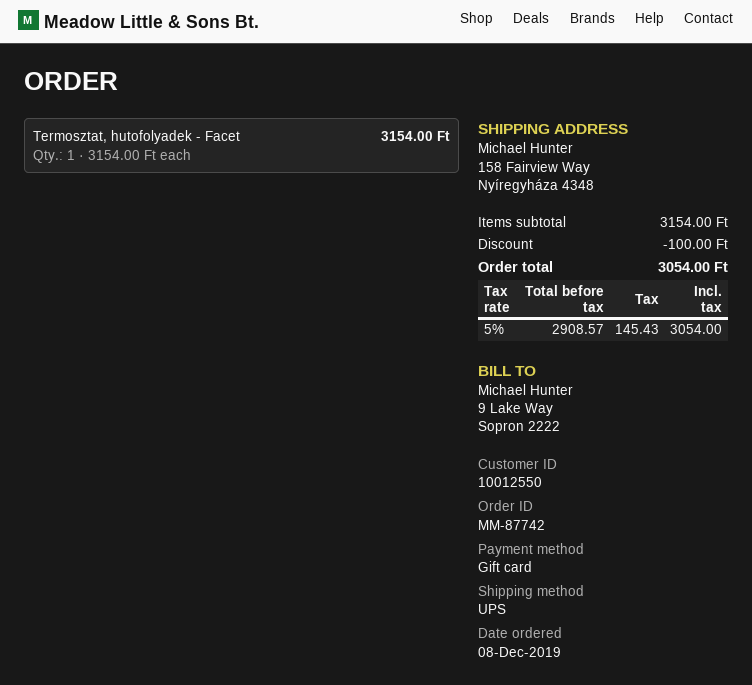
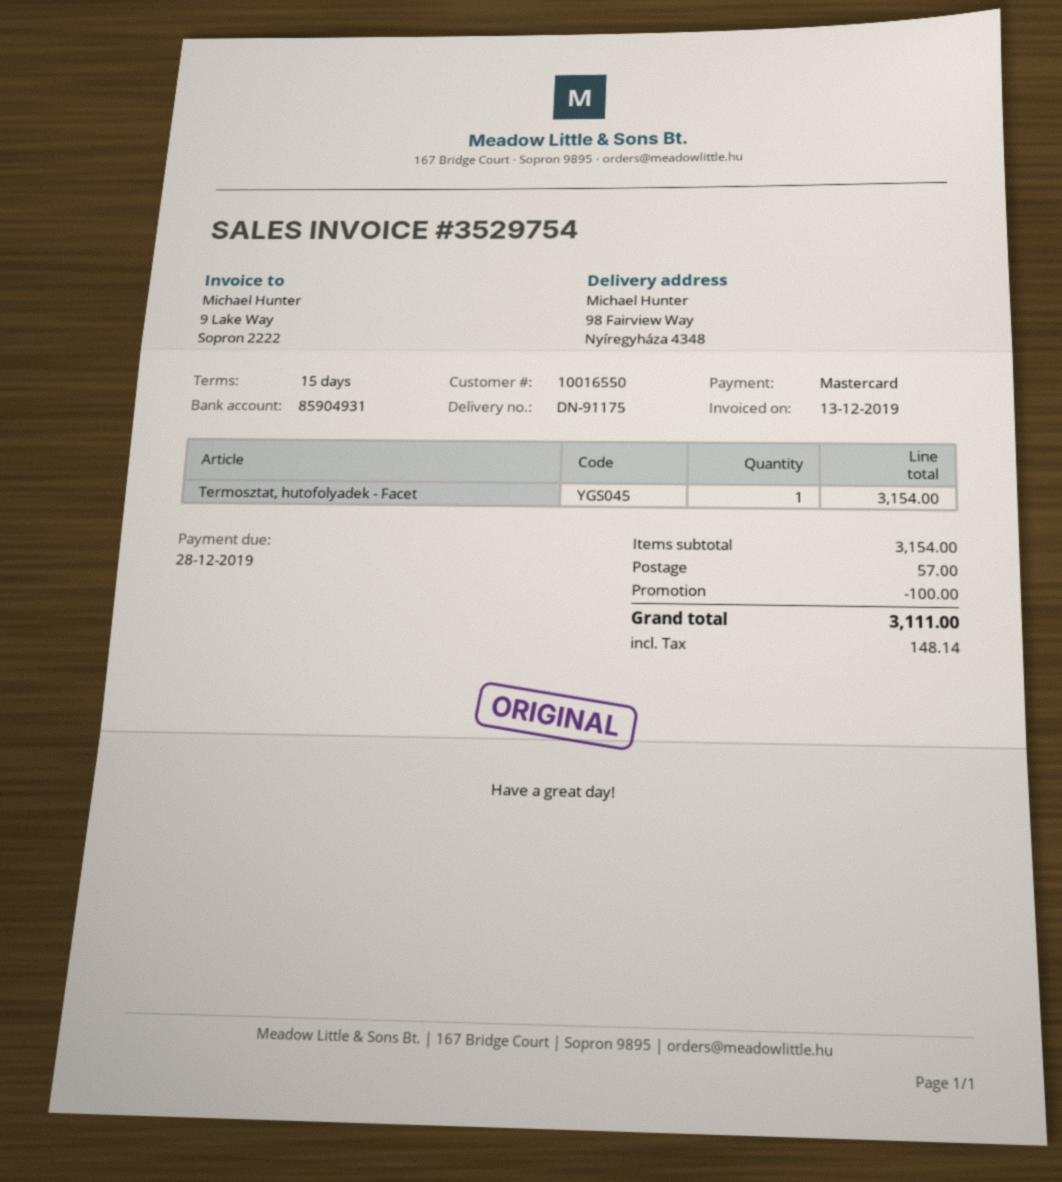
customer number: 10012550 -> 10016550
payment method: gift card -> Mastercard
ship to: 158 Fairview Way, Nyíregyháza 4348 -> 98 Fairview Way, Nyíregyháza 4348
shipping: none -> 57.00
tax: 145.43 -> 148.14
total: 3054.00 -> 3111.00

